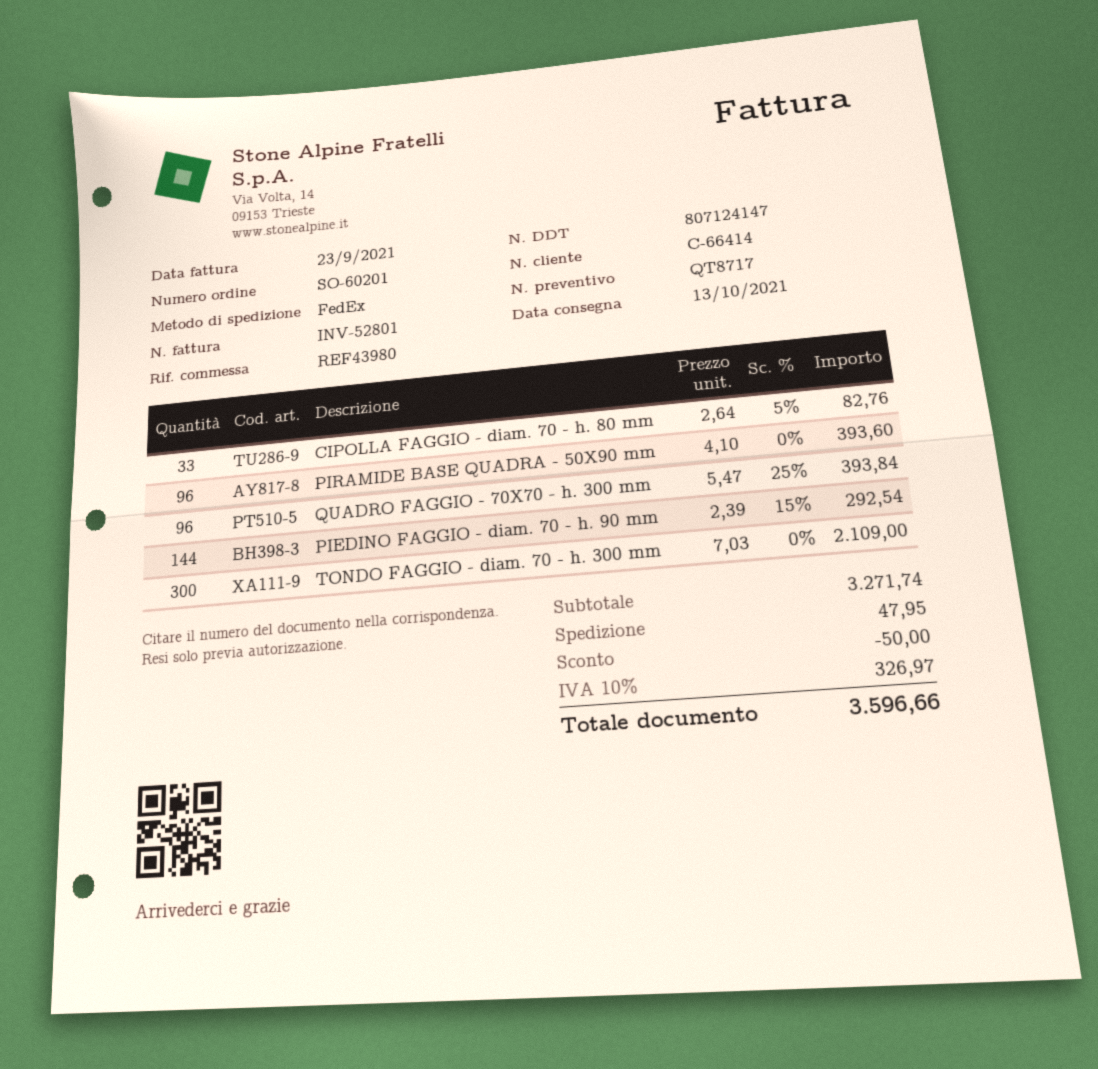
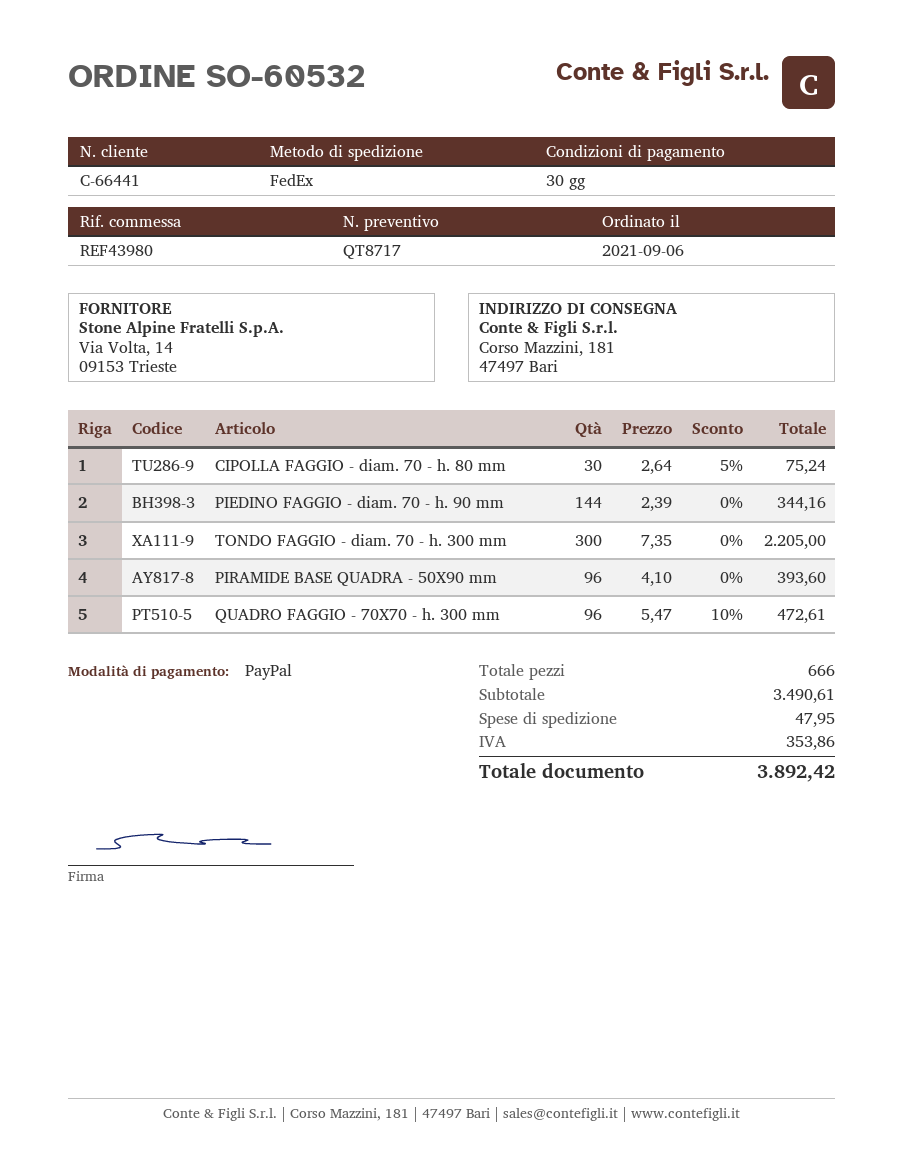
order number: SO-60201 -> SO-60532
customer number: C-66414 -> C-66441
CIPOLLA FAGGIO - diam. 70 - h. 80 mm: 33 x 2.64 - 5% = 82.76 -> 30 x 2.64 - 5% = 75.24
QUADRO FAGGIO - 70X70 - h. 300 mm: 96 x 5.47 - 25% = 393.84 -> 96 x 5.47 - 10% = 472.61
PIEDINO FAGGIO - diam. 70 - h. 90 mm: 144 x 2.39 - 15% = 292.54 -> 144 x 2.39 = 344.16
TONDO FAGGIO - diam. 70 - h. 300 mm: 300 x 7.03 = 2109.00 -> 300 x 7.35 = 2205.00
subtotal: 3271.74 -> 3490.61
discount: 50.00 -> none
tax: 326.97 -> 353.86
total: 3596.66 -> 3892.42

